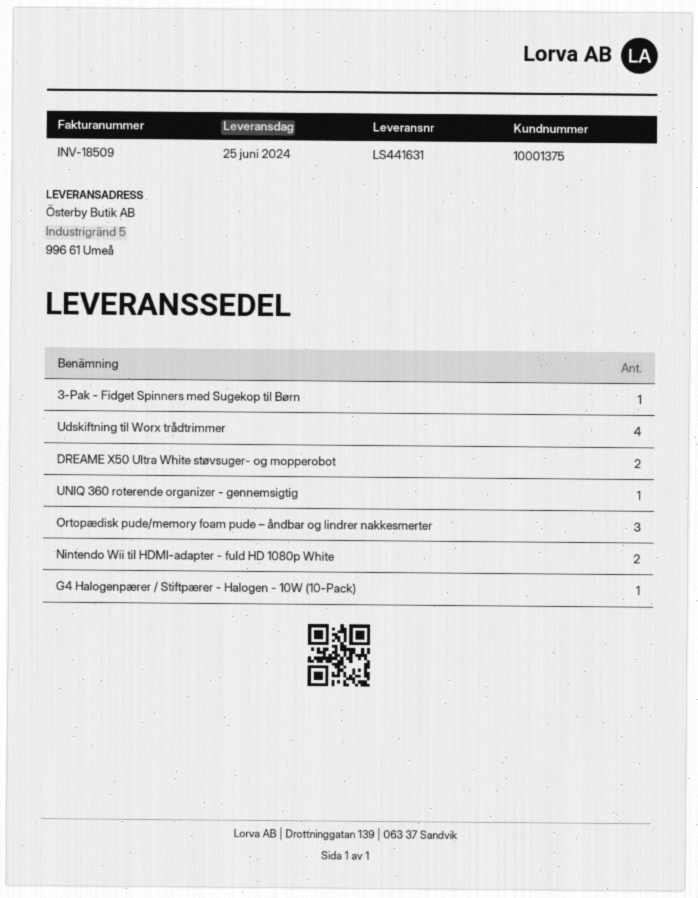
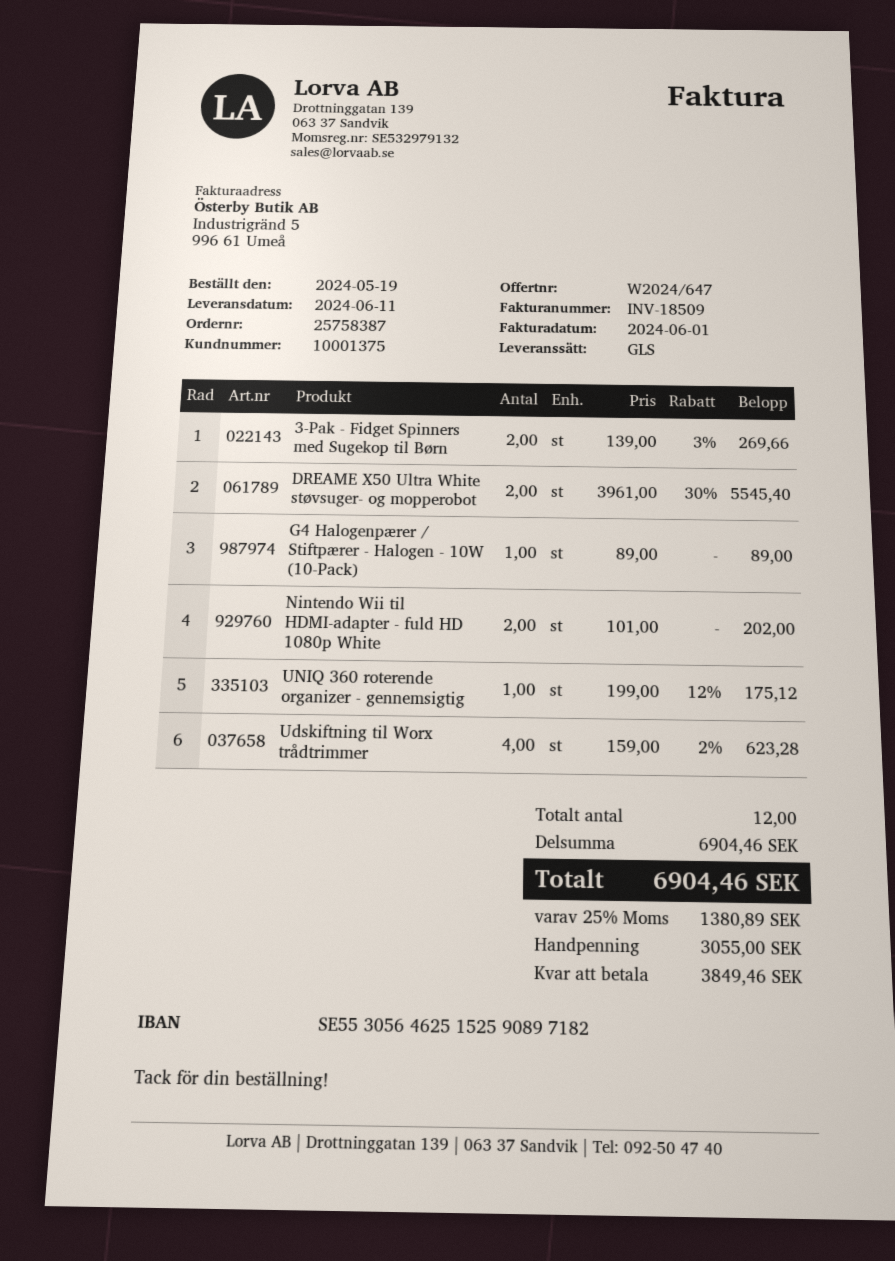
delivery date: 2024-06-25 -> 2024-06-11
3-Pak - Fidget Spinners med Sugekop til Børn: 1 -> 2
Ortopædisk pude/memory foam pude – åndbar og lindrer nakkesmerter: 3 -> none

